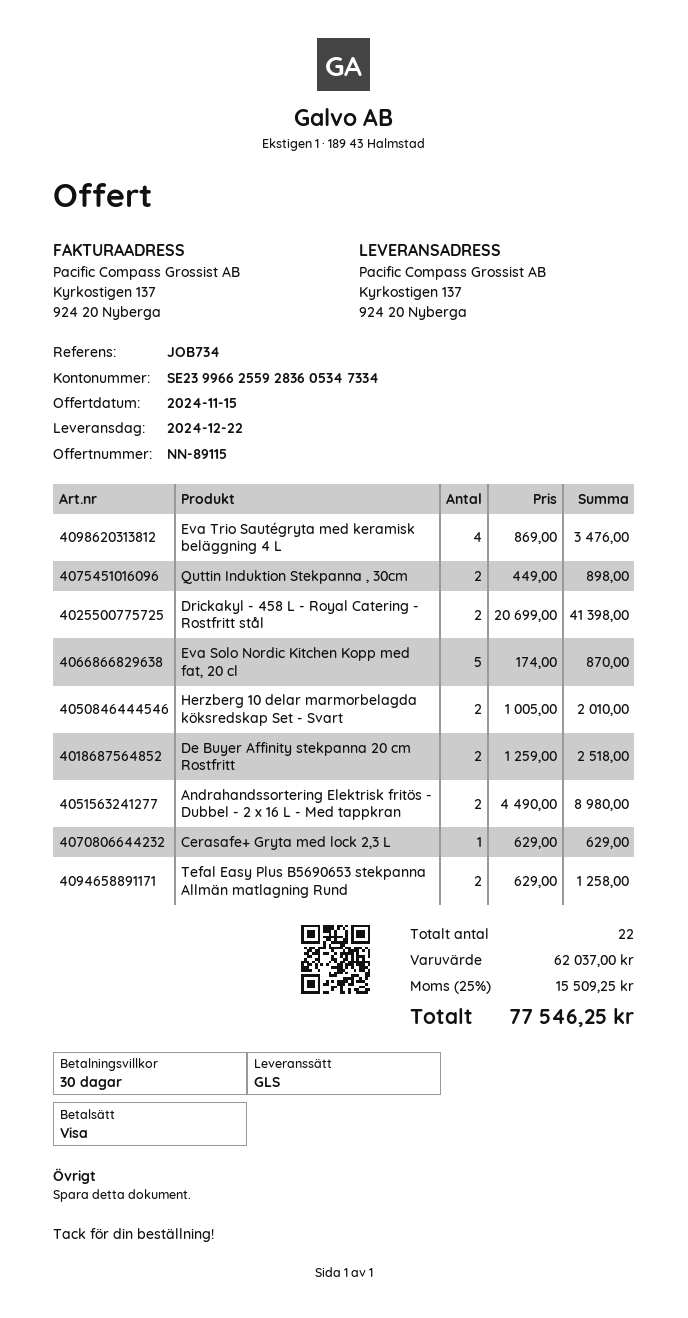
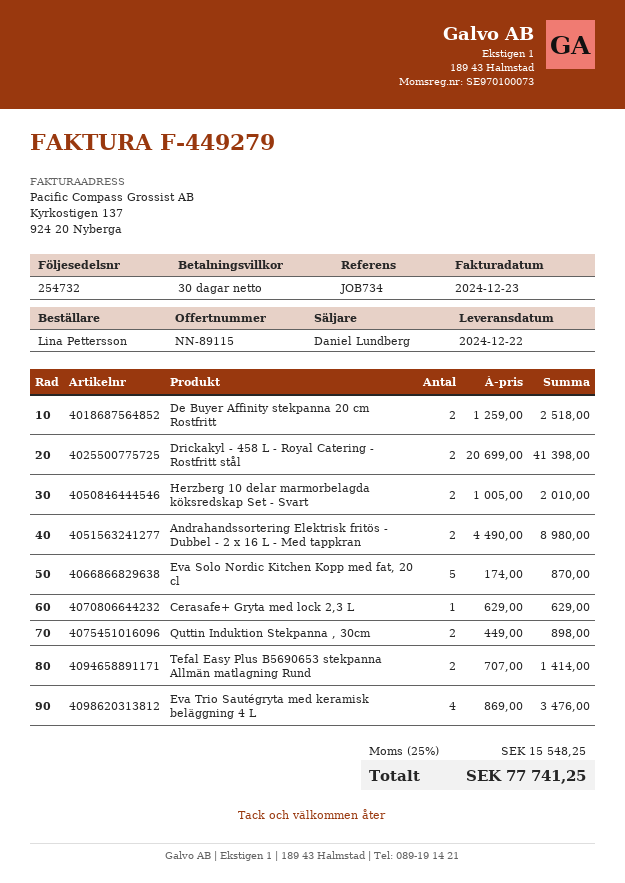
Tefal Easy Plus B5690653 stekpanna Allmän matlagning Rund: 2 x 629.00 = 1258.00 -> 2 x 707.00 = 1414.00
tax: 25% = 15509.25 -> 25% = 15548.25
total: 77546.25 -> 77741.25

